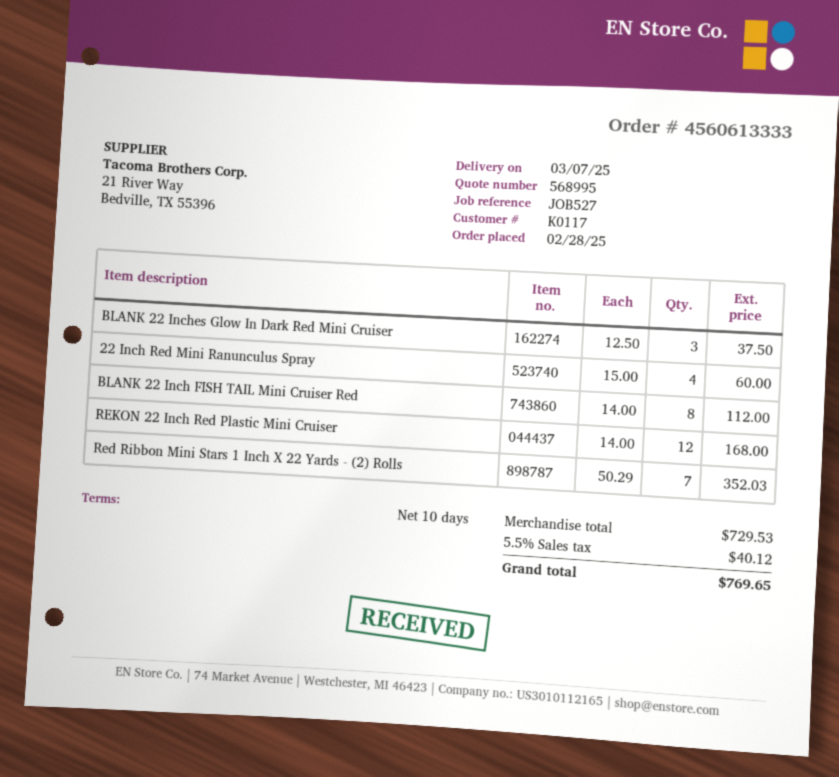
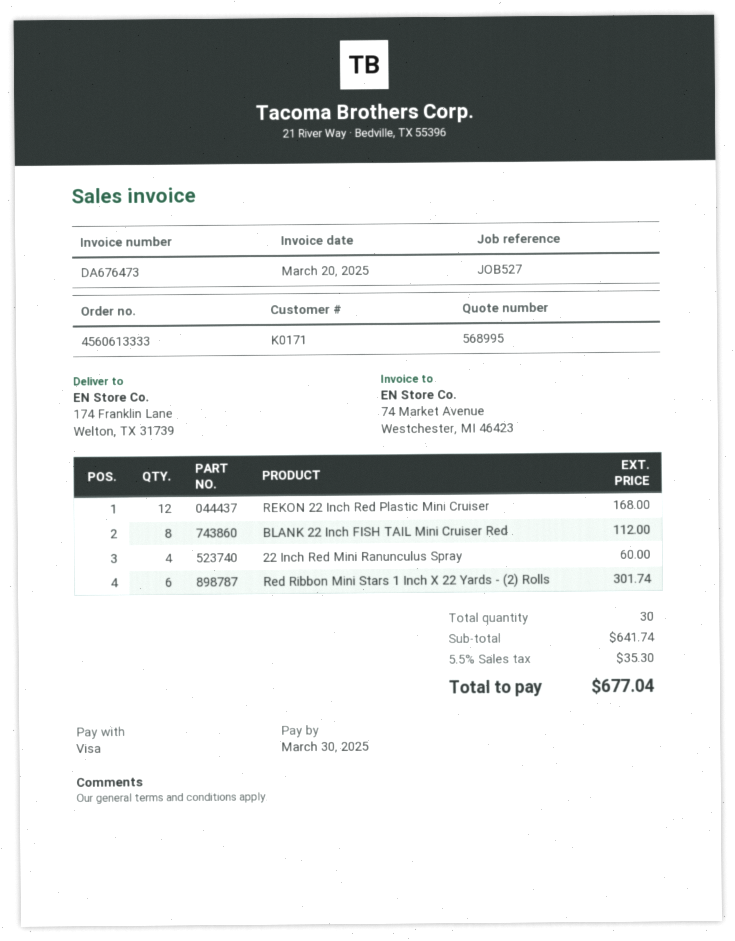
customer number: K0117 -> K0171
BLANK 22 Inches Glow In Dark Red Mini Cruiser: 3 for 37.50 -> none
Red Ribbon Mini Stars 1 Inch X 22 Yards - (2) Rolls: 7 for 352.03 -> 6 for 301.74
subtotal: 729.53 -> 641.74
tax: 5.5% = 40.12 -> 5.5% = 35.30
total: 769.65 -> 677.04

